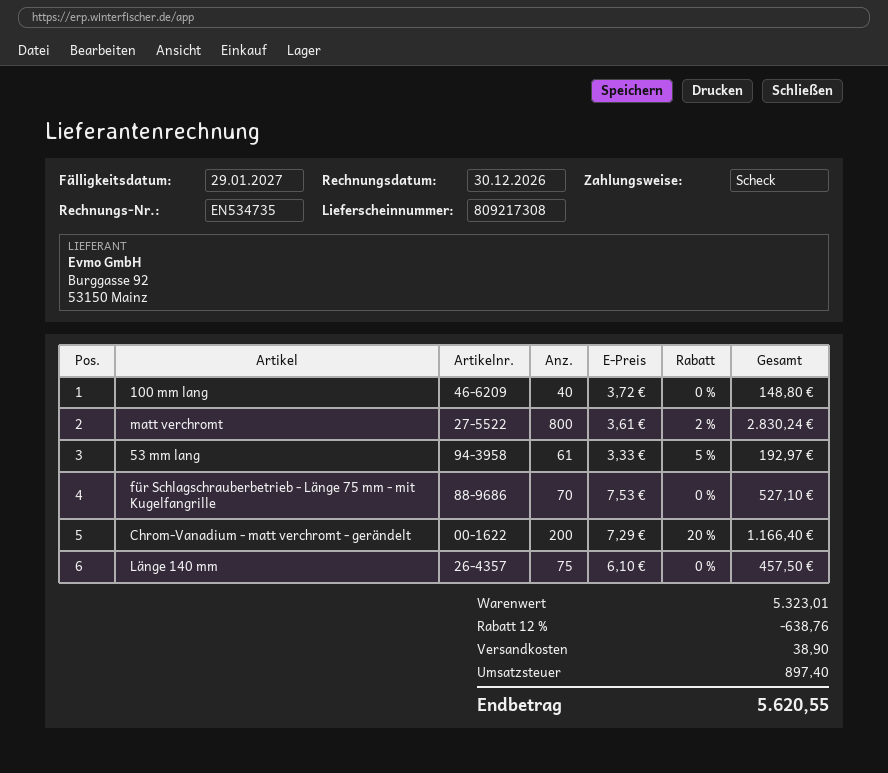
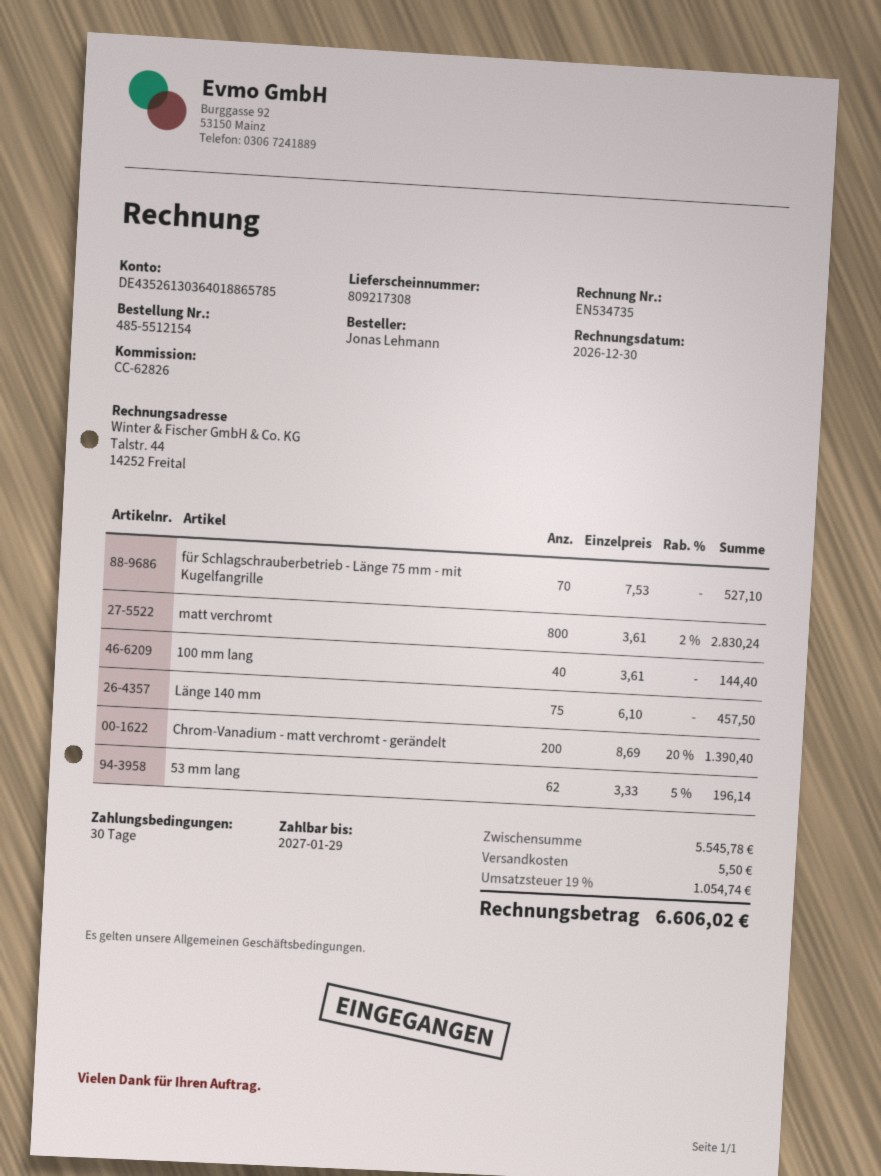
100 mm lang: 40 x 3.72 = 148.80 -> 40 x 3.61 = 144.40
53 mm lang: 61 x 3.33 - 5% = 192.97 -> 62 x 3.33 - 5% = 196.14
Chrom-Vanadium - matt verchromt - gerändelt: 200 x 7.29 - 20% = 1166.40 -> 200 x 8.69 - 20% = 1390.40
subtotal: 5323.01 -> 5545.78
discount: 12% = 638.76 -> none
shipping: 38.90 -> 5.50
tax: 897.40 -> 1054.74
total: 5620.55 -> 6606.02

